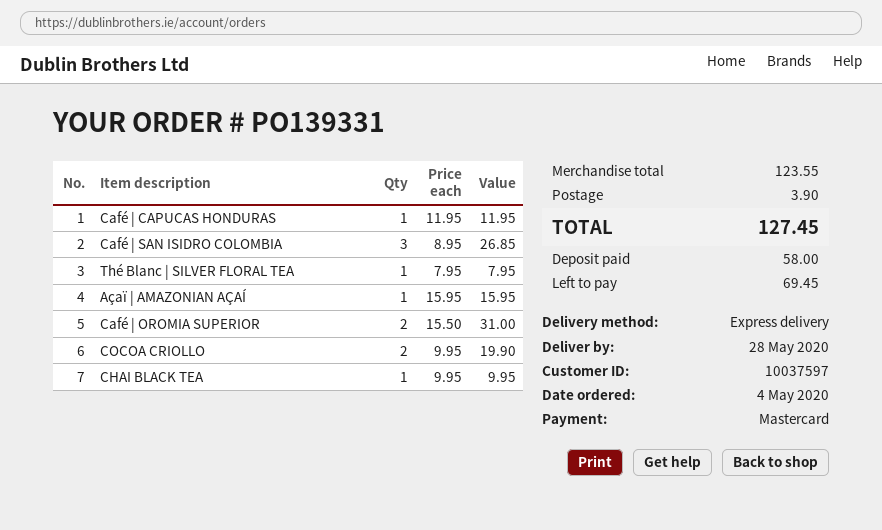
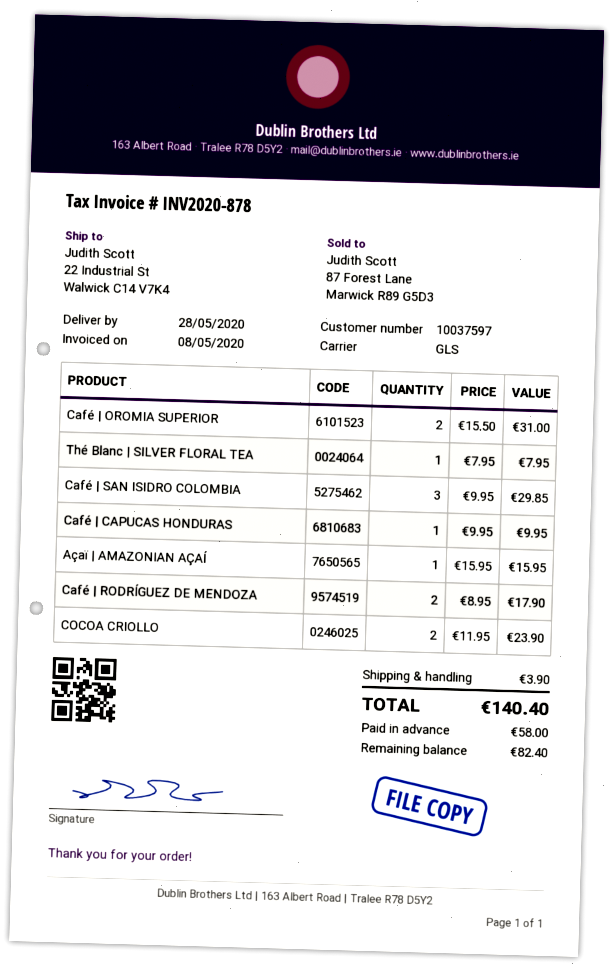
shipping method: express -> GLS
Café | CAPUCAS HONDURAS: 1 x 11.95 = 11.95 -> 1 x 9.95 = 9.95
Café | SAN ISIDRO COLOMBIA: 3 x 8.95 = 26.85 -> 3 x 9.95 = 29.85
COCOA CRIOLLO: 2 x 9.95 = 19.90 -> 2 x 11.95 = 23.90
CHAI BLACK TEA: 1 x 9.95 = 9.95 -> none
Café | RODRÍGUEZ DE MENDOZA: none -> 2 x 8.95 = 17.90
total: 127.45 -> 140.40
balance: 69.45 -> 82.40

